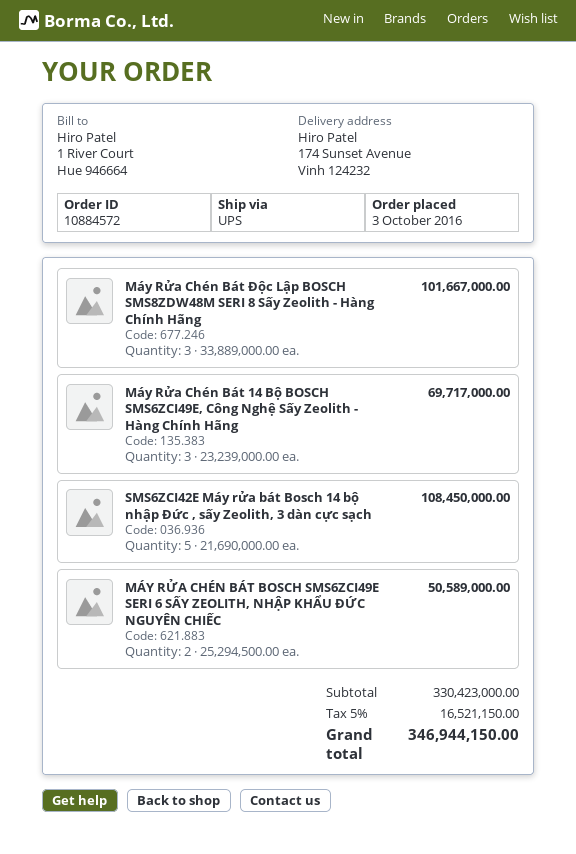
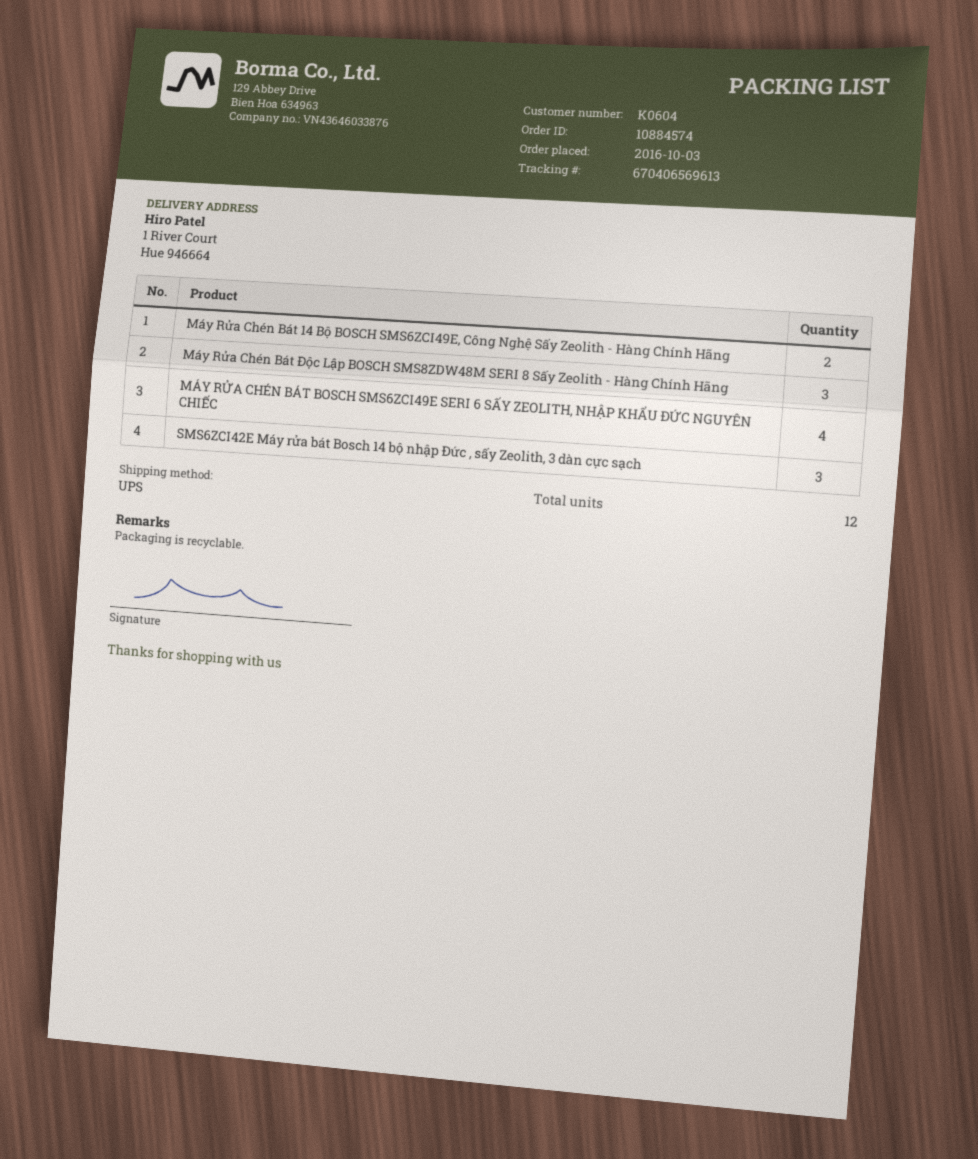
order number: 10884572 -> 10884574
ship to: 174 Sunset Avenue, Vinh 124232 -> 1 River Court, Hue 946664
Máy Rửa Chén Bát 14 Bộ BOSCH SMS6ZCI49E, Công Nghệ Sấy Zeolith - Hàng Chính Hãng: 3 -> 2
SMS6ZCI42E Máy rửa bát Bosch 14 bộ nhập Đức , sấy Zeolith, 3 dàn cực sạch: 5 -> 3
MÁY RỬA CHÉN BÁT BOSCH SMS6ZCI49E SERI 6 SẤY ZEOLITH, NHẬP KHẨU ĐỨC NGUYÊN CHIẾC: 2 -> 4

